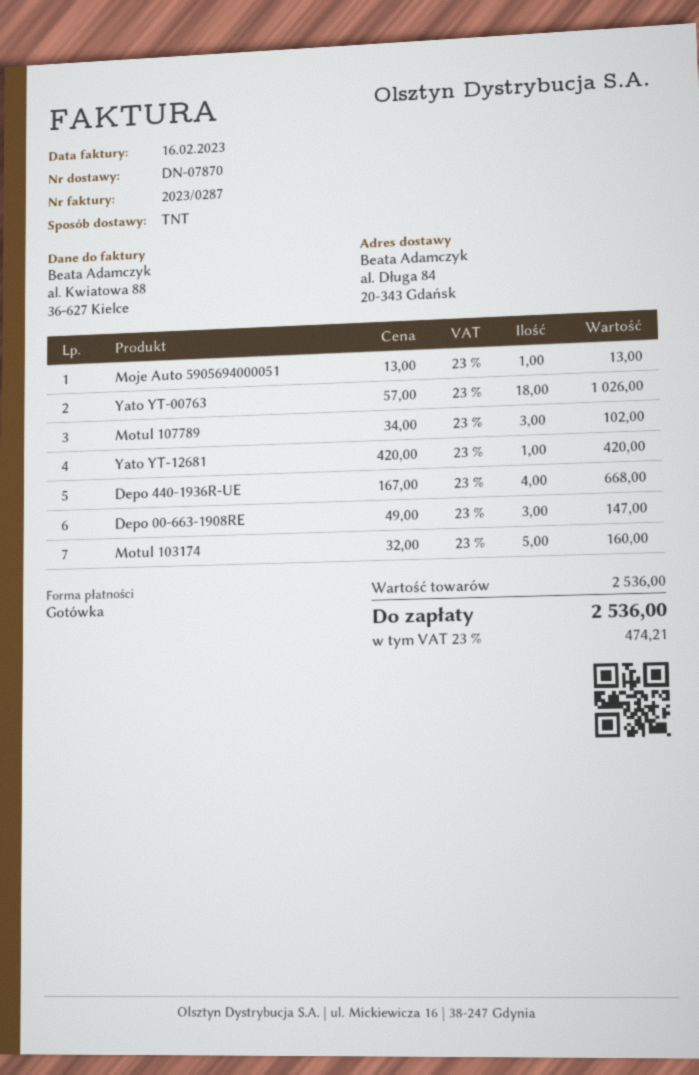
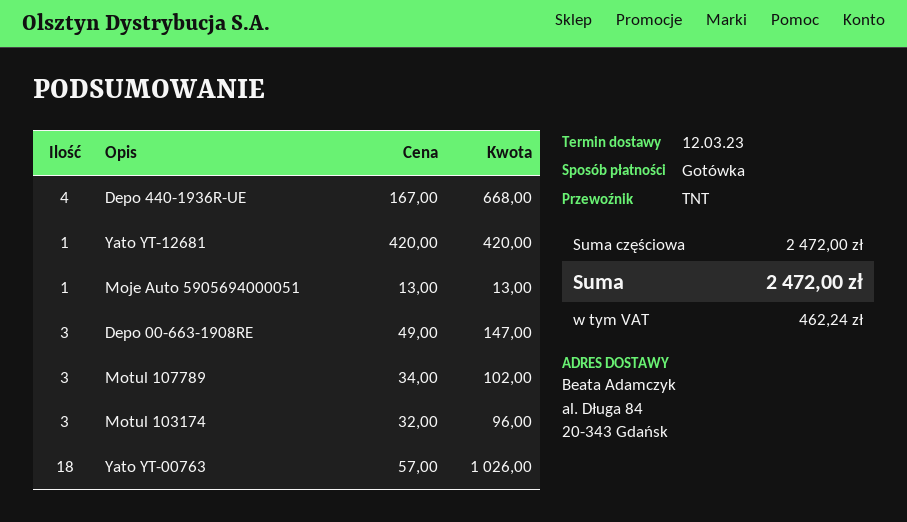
Motul 103174: 5 x 32.00 = 160.00 -> 3 x 32.00 = 96.00
subtotal: 2536.00 -> 2472.00
tax: 474.21 -> 462.24
total: 2536.00 -> 2472.00

